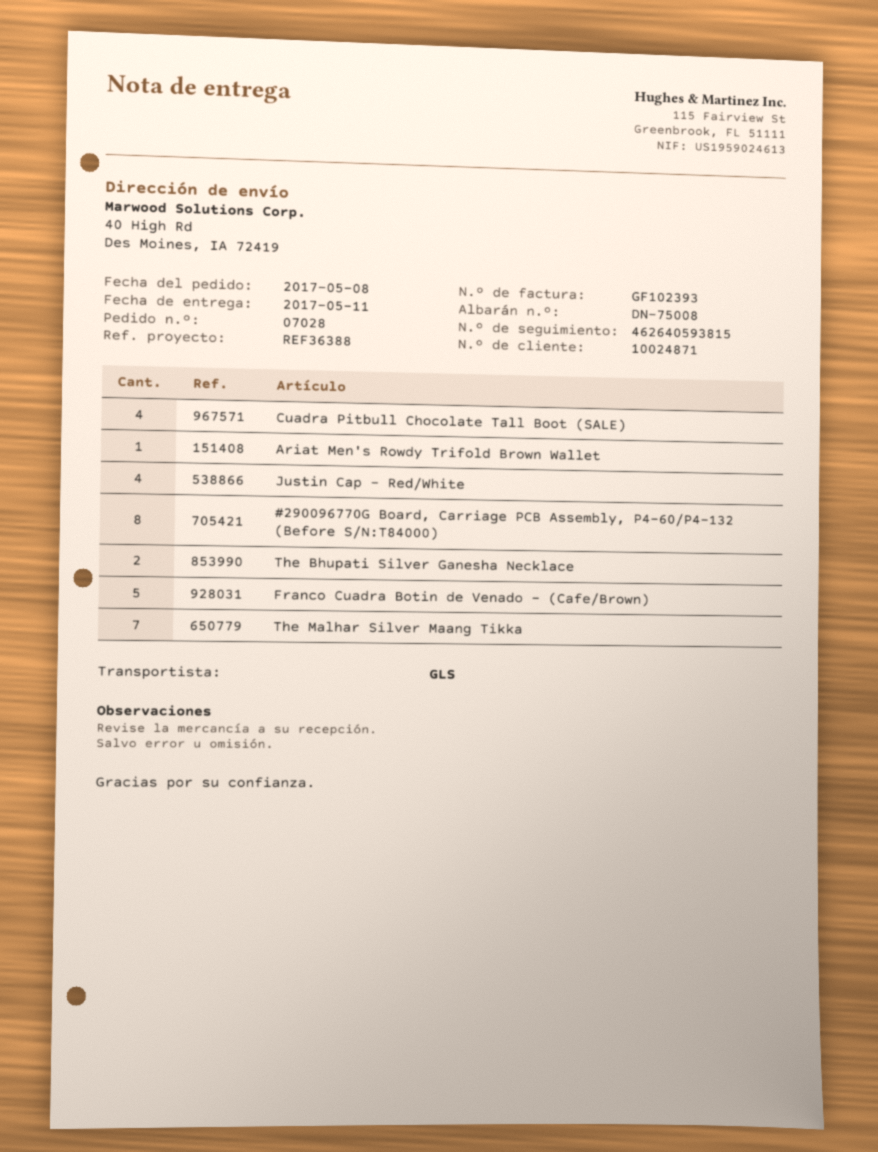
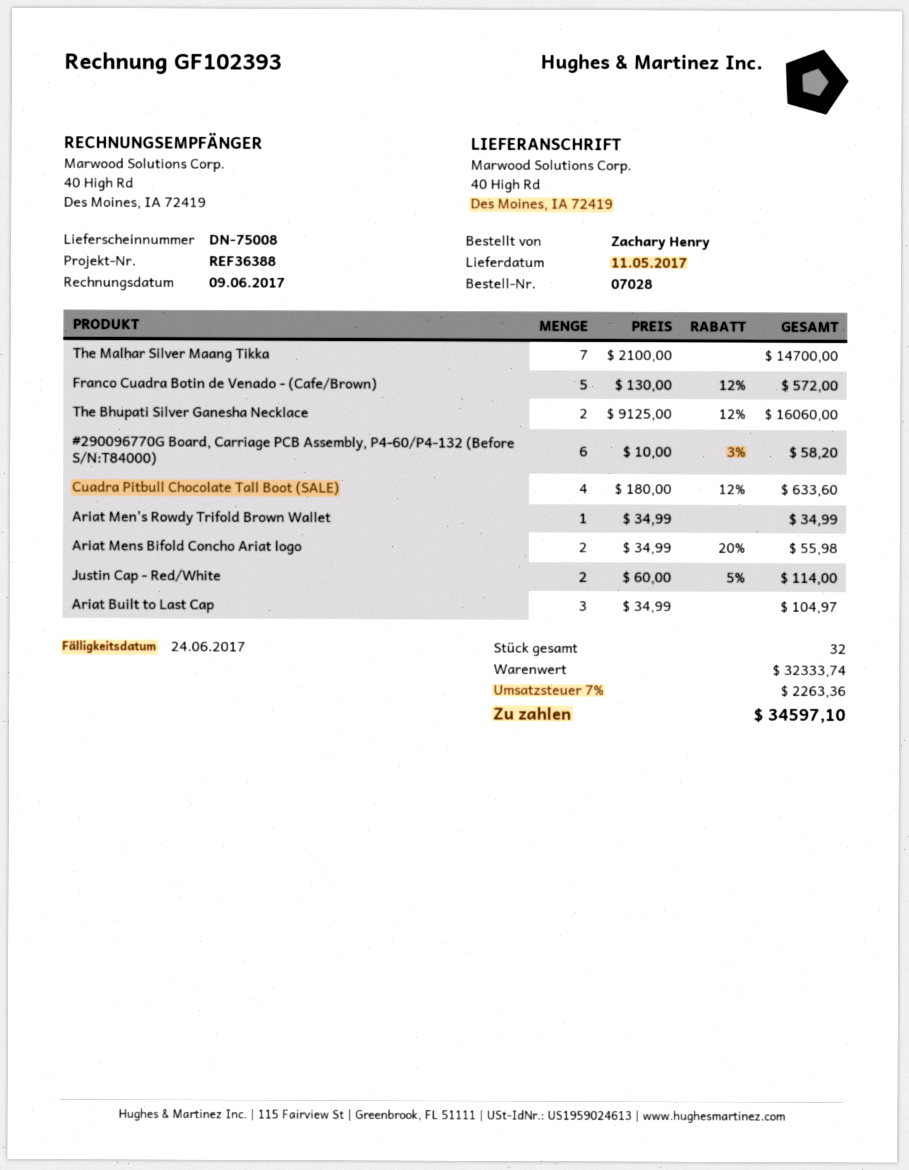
Justin Cap - Red/White: 4 -> 2
#290096770G Board, Carriage PCB Assembly, P4-60/P4-132 (Before S/N:T84000): 8 -> 6
Ariat Mens Bifold Concho Ariat logo: none -> 2
Ariat Built to Last Cap: none -> 3

